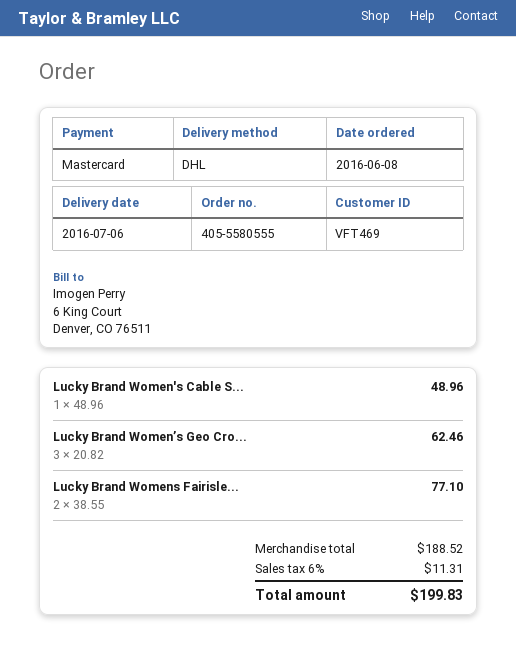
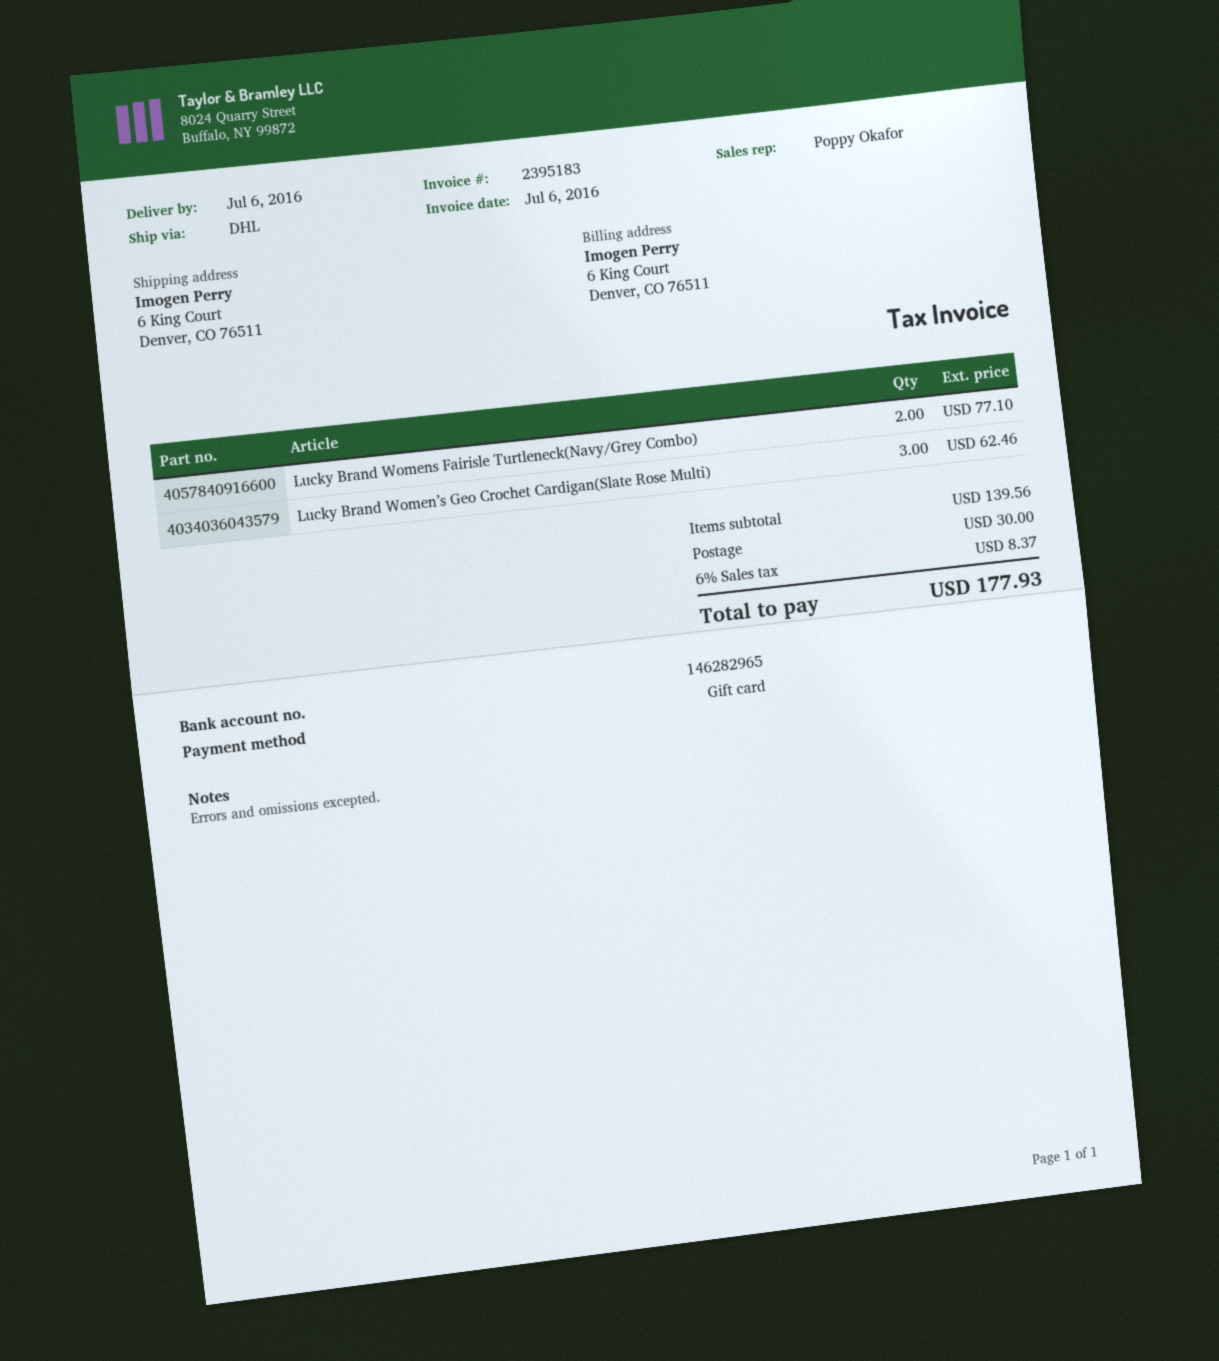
payment method: Mastercard -> gift card
Lucky Brand Women's Cable S...: 1 for 48.96 -> none
subtotal: 188.52 -> 139.56
shipping: none -> 30.00
tax: 6% = 11.31 -> 6% = 8.37
total: 199.83 -> 177.93

